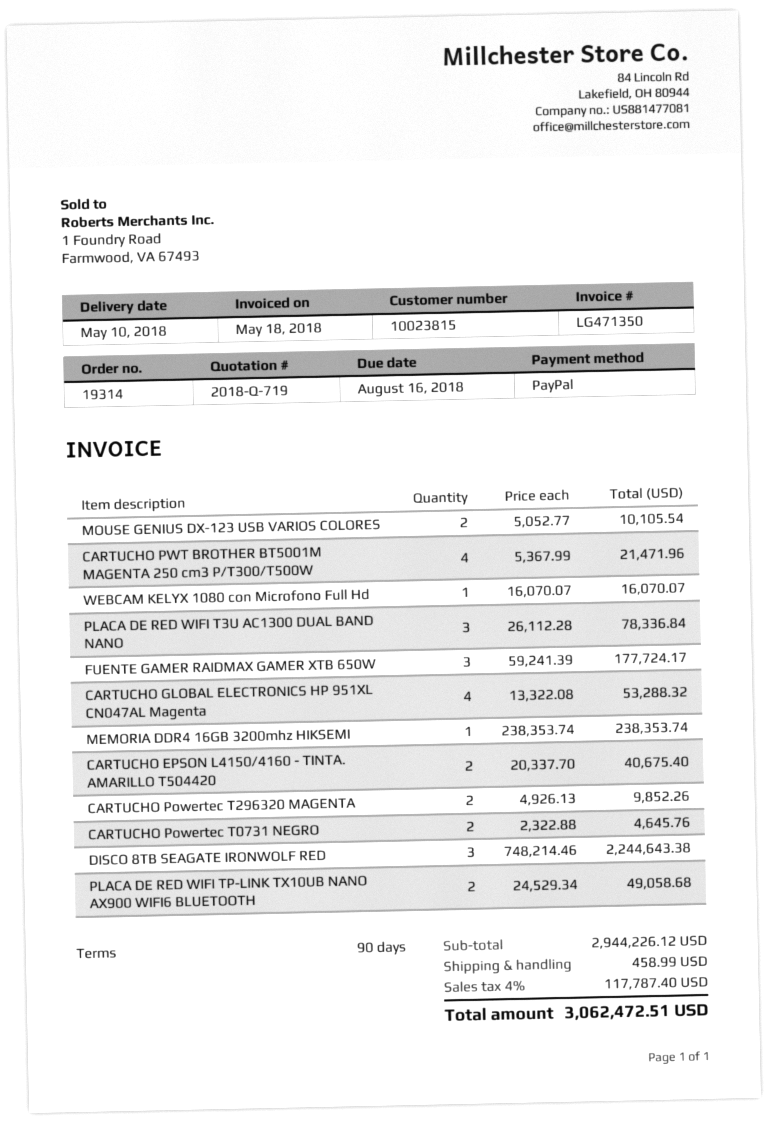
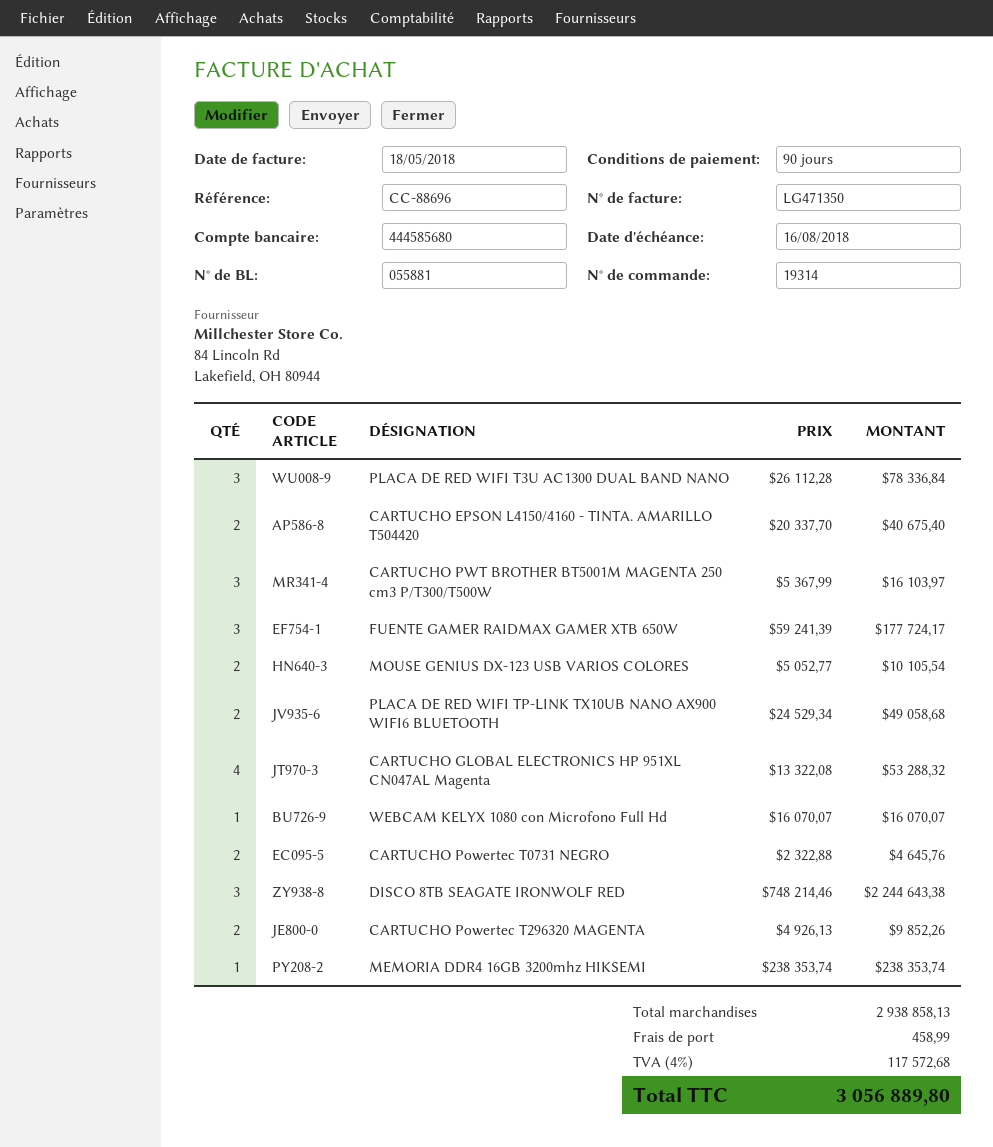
CARTUCHO PWT BROTHER BT5001M MAGENTA 250 cm3 P/T300/T500W: 4 x 5367.99 = 21471.96 -> 3 x 5367.99 = 16103.97
subtotal: 2944226.12 -> 2938858.13
tax: 4% = 117787.40 -> 4% = 117572.68
total: 3062472.51 -> 3056889.80

